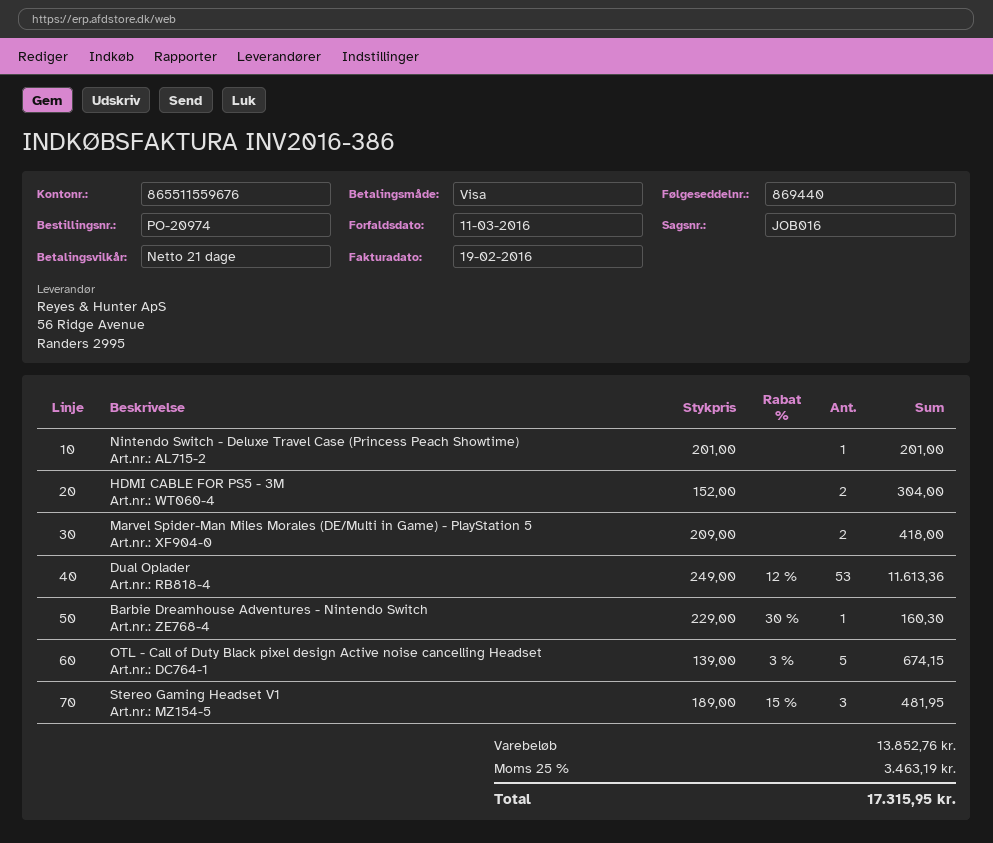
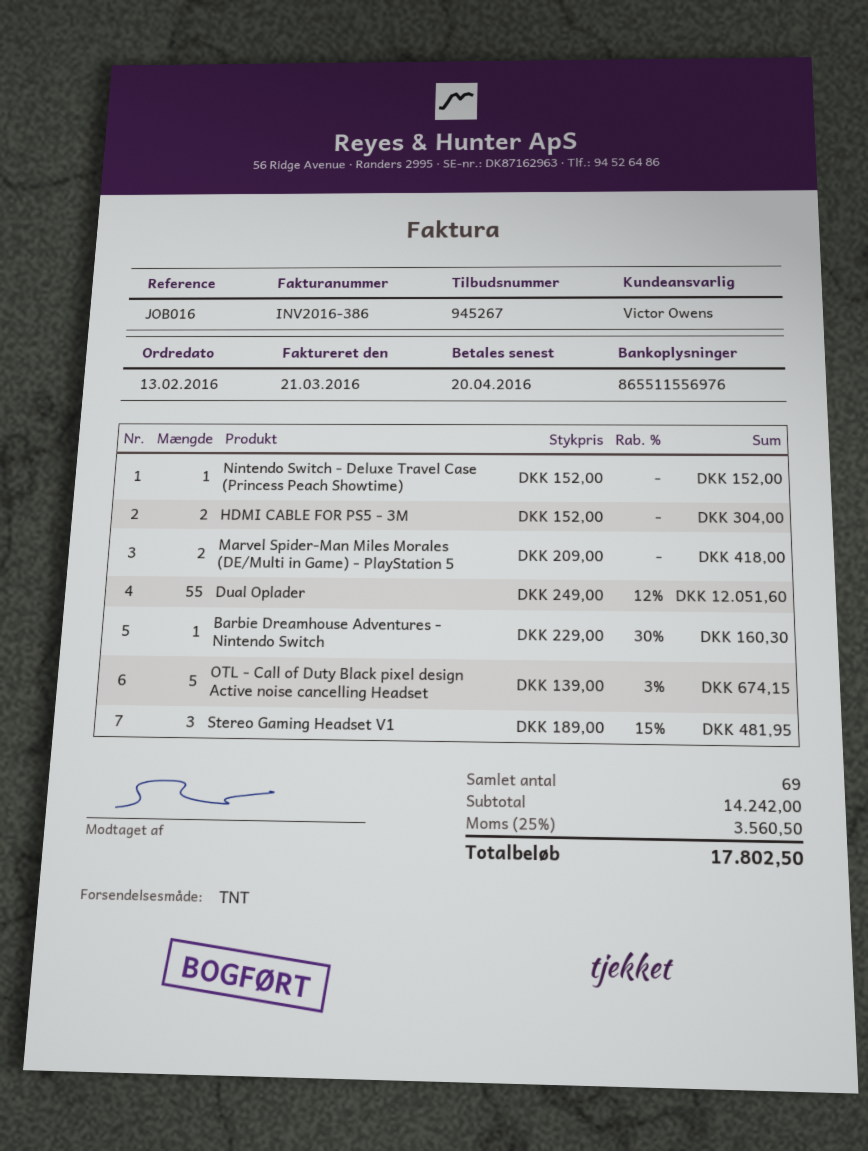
invoice date: 2016-02-19 -> 2016-03-21
due date: 2016-03-11 -> 2016-04-20
bank account: 865511559676 -> 865511556976
Nintendo Switch - Deluxe Travel Case (Princess Peach Showtime): 1 x 201.00 = 201.00 -> 1 x 152.00 = 152.00
Dual Oplader: 53 x 249.00 - 12% = 11613.36 -> 55 x 249.00 - 12% = 12051.60
subtotal: 13852.76 -> 14242.00
tax: 25% = 3463.19 -> 25% = 3560.50
total: 17315.95 -> 17802.50

